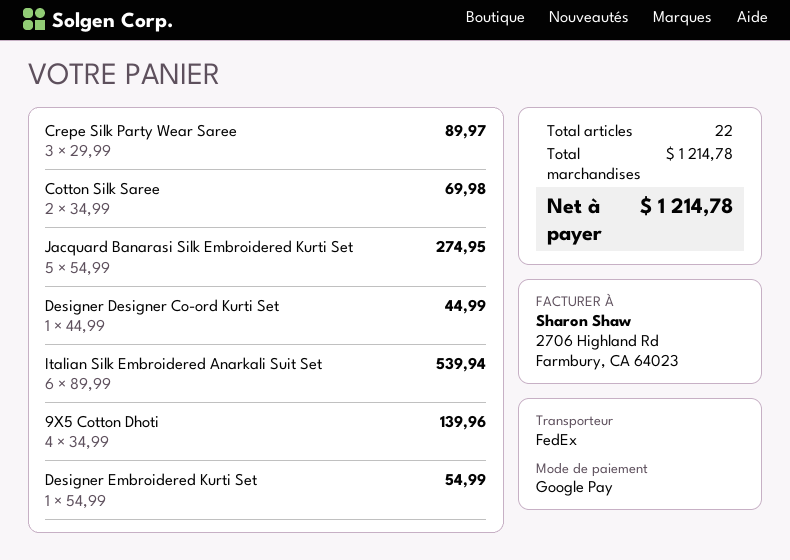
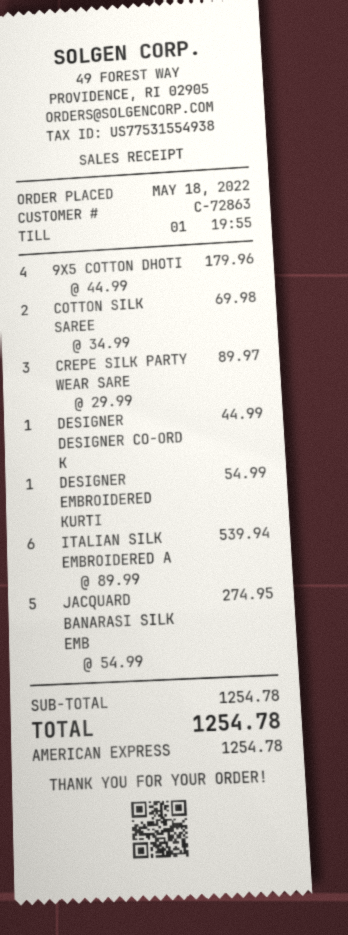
payment method: Google Pay -> American Express
9X5 Cotton Dhoti: 4 x 34.99 = 139.96 -> 4 x 44.99 = 179.96
subtotal: 1214.78 -> 1254.78
total: 1214.78 -> 1254.78

